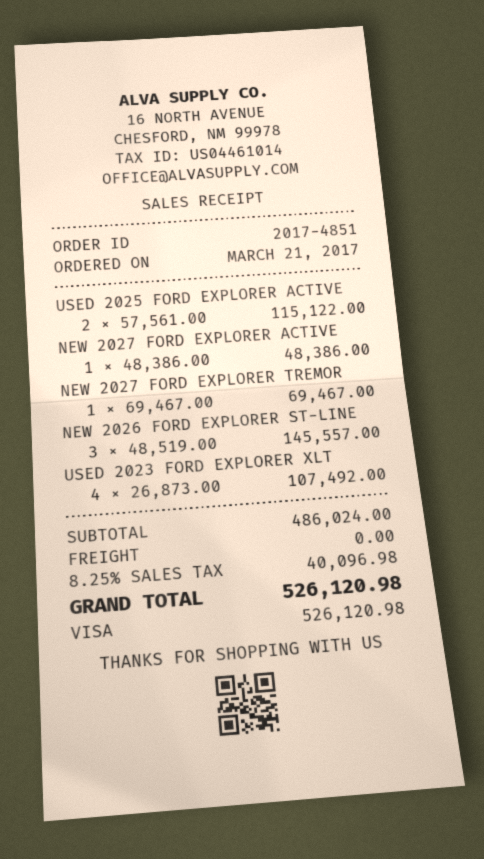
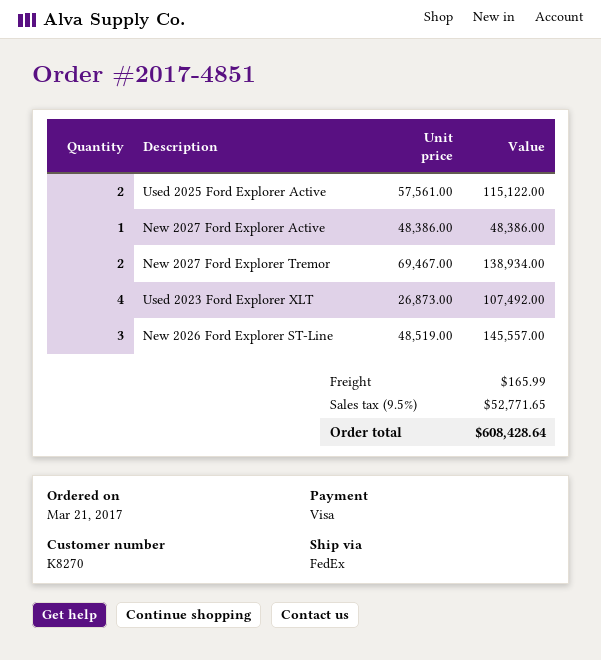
NEW 2027 FORD EXPLORER TREMOR: 1 x 69467.00 = 69467.00 -> 2 x 69467.00 = 138934.00
shipping: 0.00 -> 165.99
tax: 8.25% = 40096.98 -> 9.5% = 52771.65
total: 526120.98 -> 608428.64

